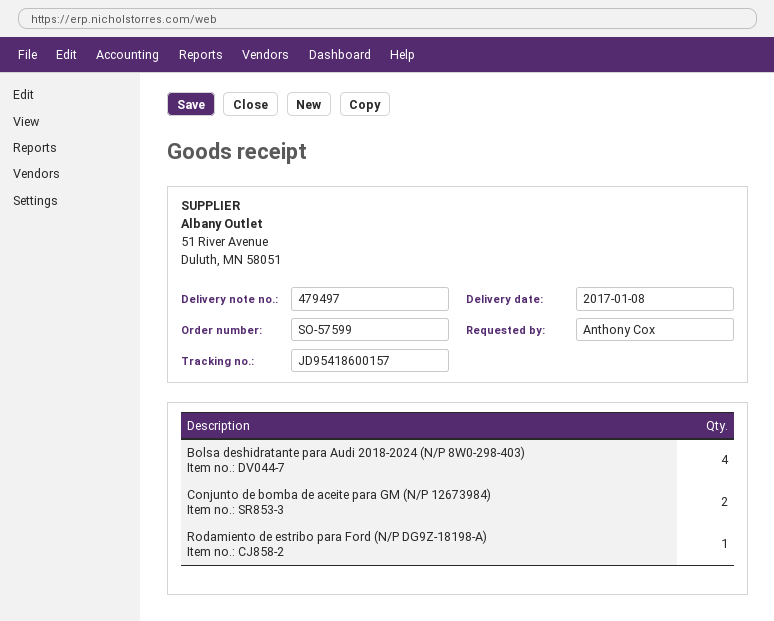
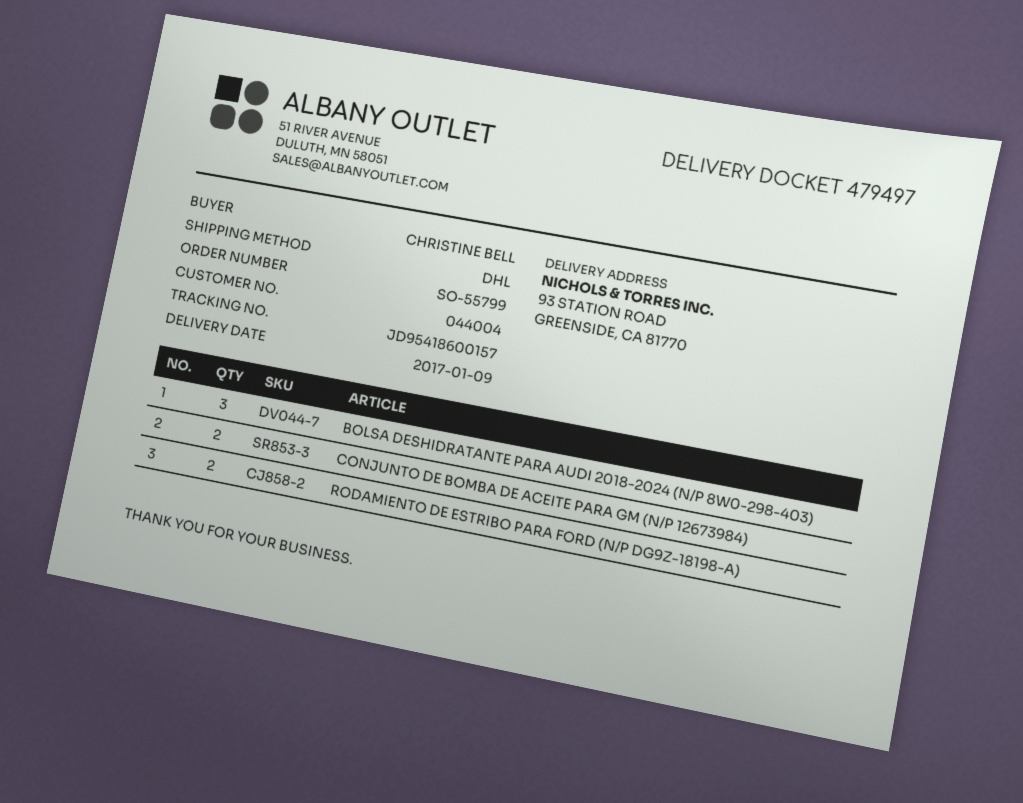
order number: SO-57599 -> SO-55799
delivery date: 2017-01-08 -> 2017-01-09
ordered by: Anthony Cox -> CHRISTINE BELL
Bolsa deshidratante para Audi 2018-2024 (N/P 8W0-298-403): 4 -> 3
Rodamiento de estribo para Ford (N/P DG9Z-18198-A): 1 -> 2

